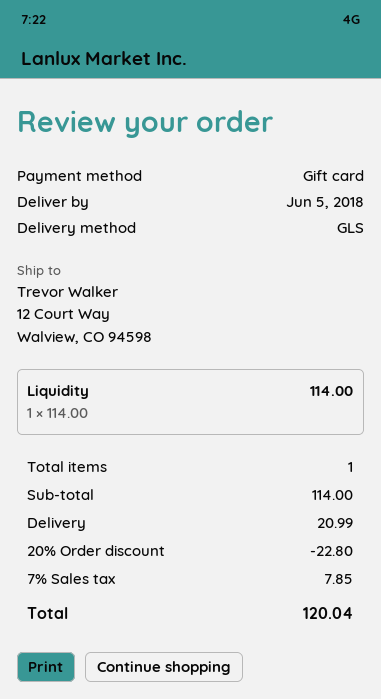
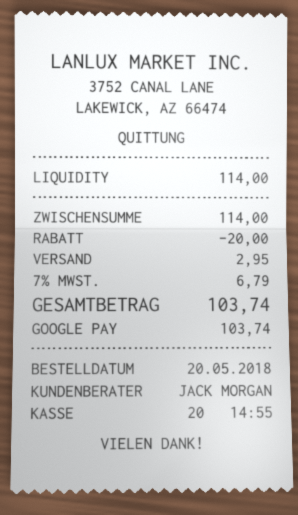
payment method: gift card -> Google Pay
discount: 22.80 -> 20.00
shipping: 20.99 -> 2.95
tax: 7% = 7.85 -> 7% = 6.79
total: 120.04 -> 103.74

